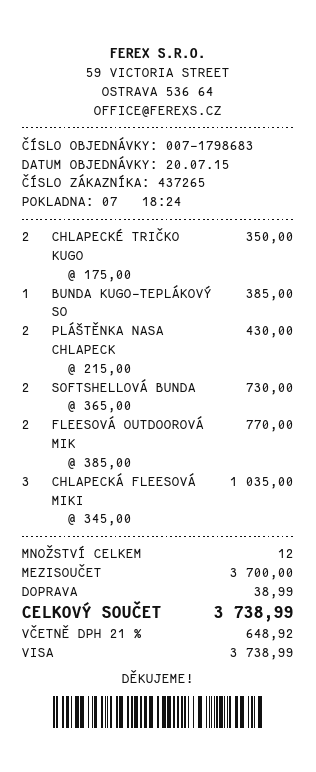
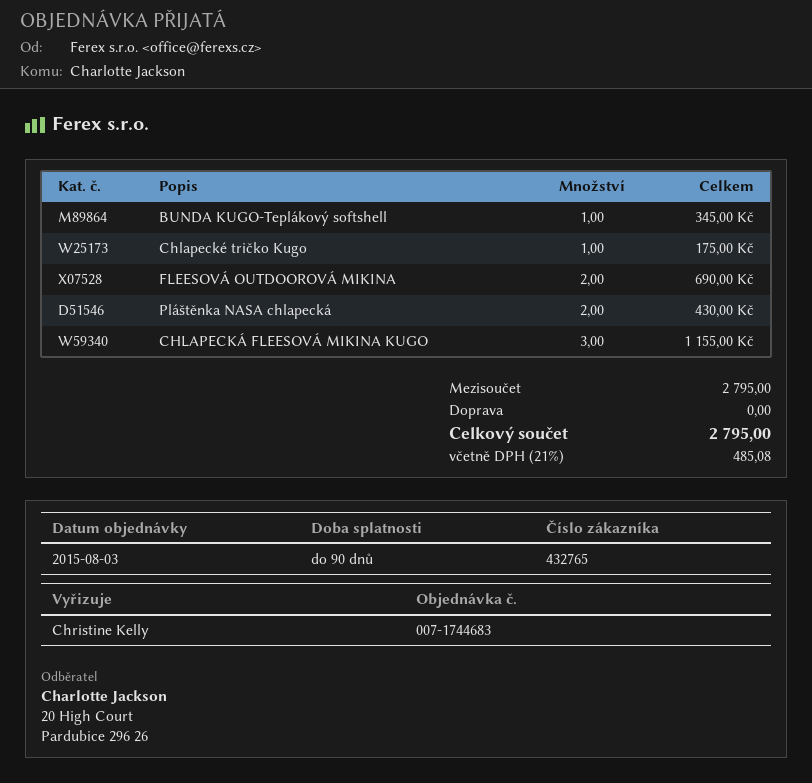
order number: 007-1798683 -> 007-1744683
order date: 2015-07-20 -> 2015-08-03
customer number: 437265 -> 432765
CHLAPECKÉ TRIČKO KUGO: 2 for 350.00 -> 1 for 175.00
BUNDA KUGO-TEPLÁKOVÝ SO: 1 for 385.00 -> 1 for 345.00
SOFTSHELLOVÁ BUNDA: 2 for 730.00 -> none
FLEESOVÁ OUTDOOROVÁ MIK: 2 for 770.00 -> 2 for 690.00
CHLAPECKÁ FLEESOVÁ MIKI: 3 for 1035.00 -> 3 for 1155.00
subtotal: 3700.00 -> 2795.00
shipping: 38.99 -> 0.00
tax: 21% = 648.92 -> 21% = 485.08
total: 3738.99 -> 2795.00

